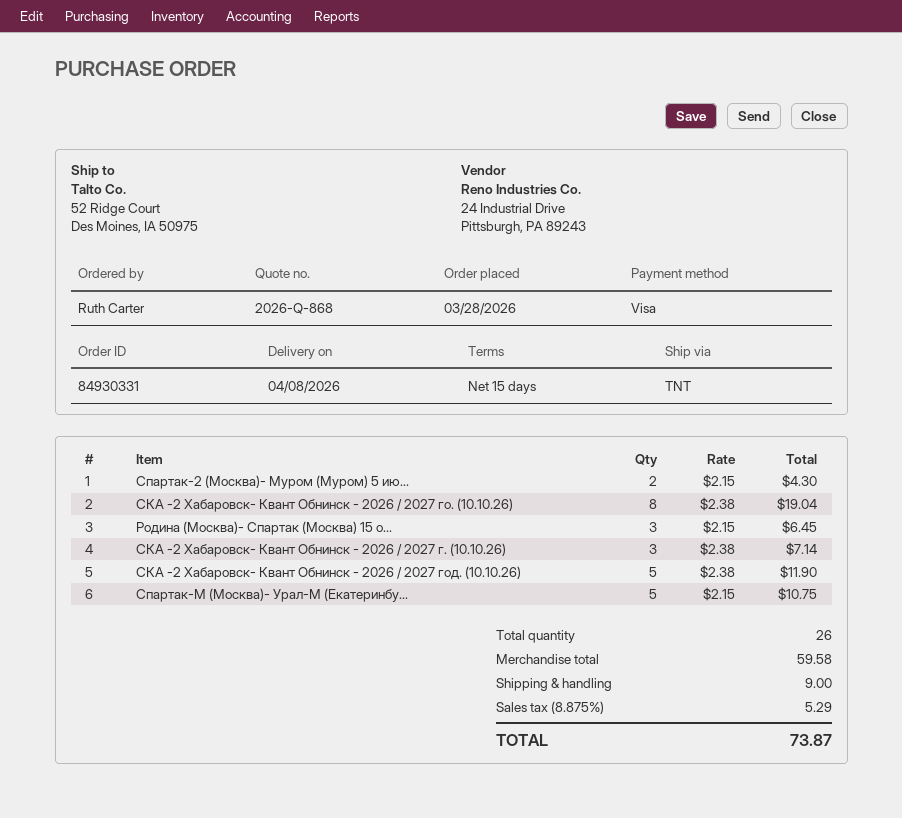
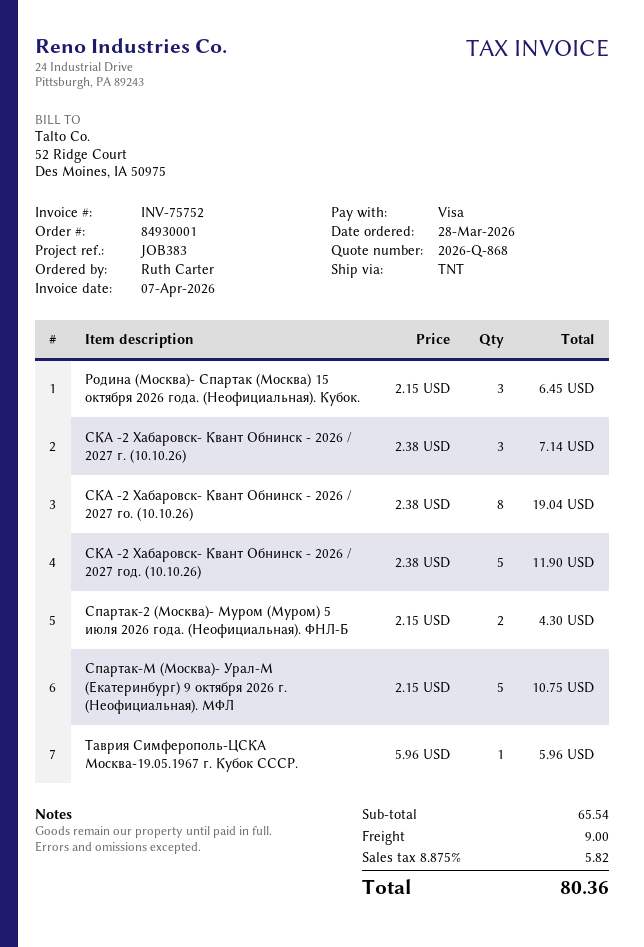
order number: 84930331 -> 84930001
Таврия Симферополь-ЦСКА Москва-19.05.1967 г. Кубок СССР.: none -> 1 x 5.96 = 5.96
subtotal: 59.58 -> 65.54
tax: 8.875% = 5.29 -> 8.875% = 5.82
total: 73.87 -> 80.36

